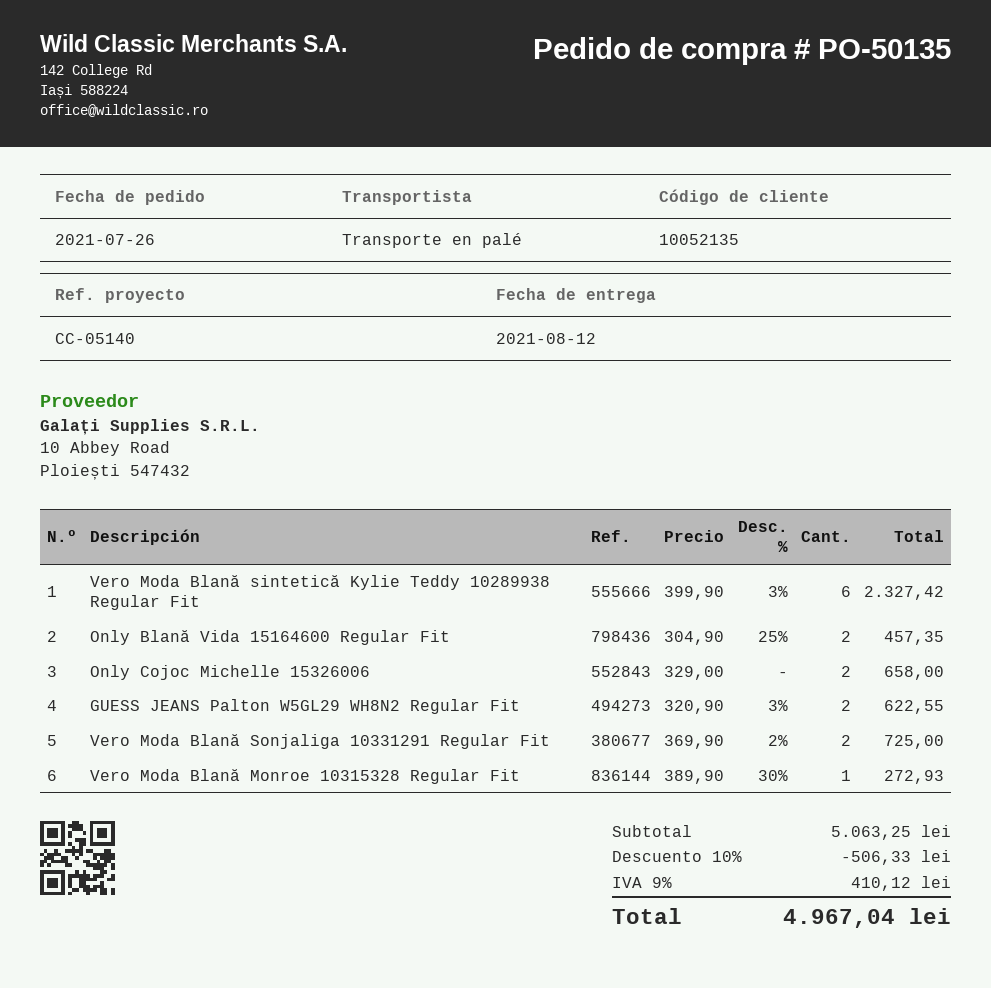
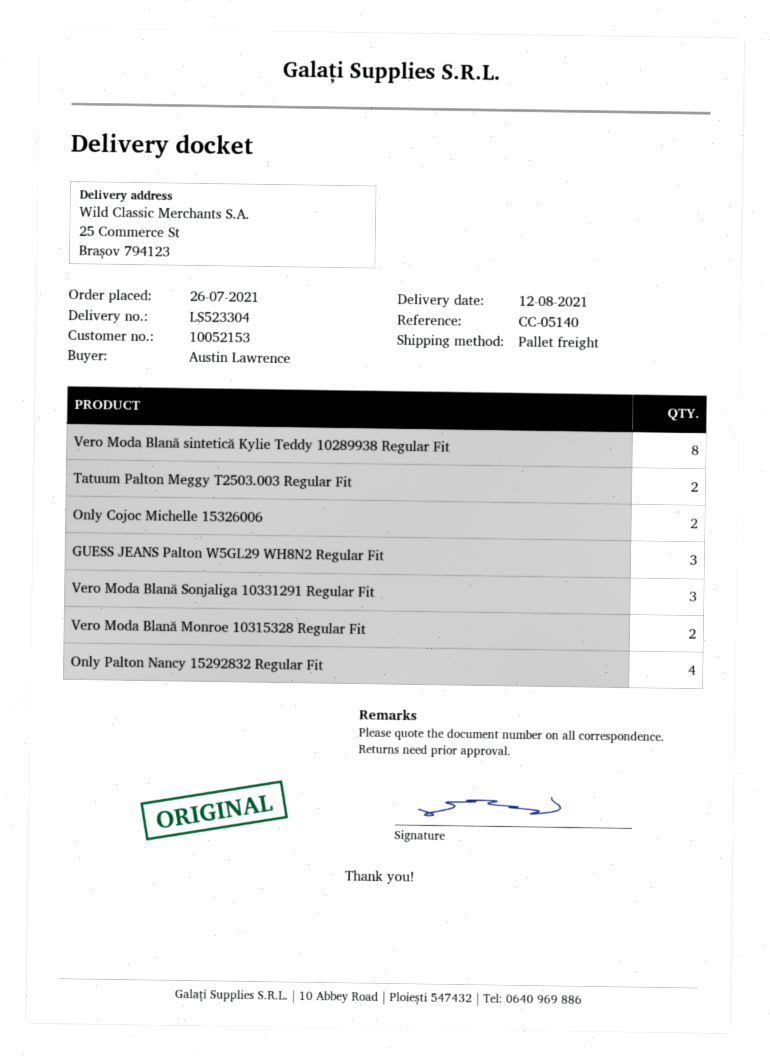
customer number: 10052135 -> 10052153
Vero Moda Blană sintetică Kylie Teddy 10289938 Regular Fit: 6 -> 8
Only Blană Vida 15164600 Regular Fit: 2 -> none
GUESS JEANS Palton W5GL29 WH8N2 Regular Fit: 2 -> 3
Vero Moda Blană Sonjaliga 10331291 Regular Fit: 2 -> 3
Vero Moda Blană Monroe 10315328 Regular Fit: 1 -> 2
Tatuum Palton Meggy T2503.003 Regular Fit: none -> 2
Only Palton Nancy 15292832 Regular Fit: none -> 4

